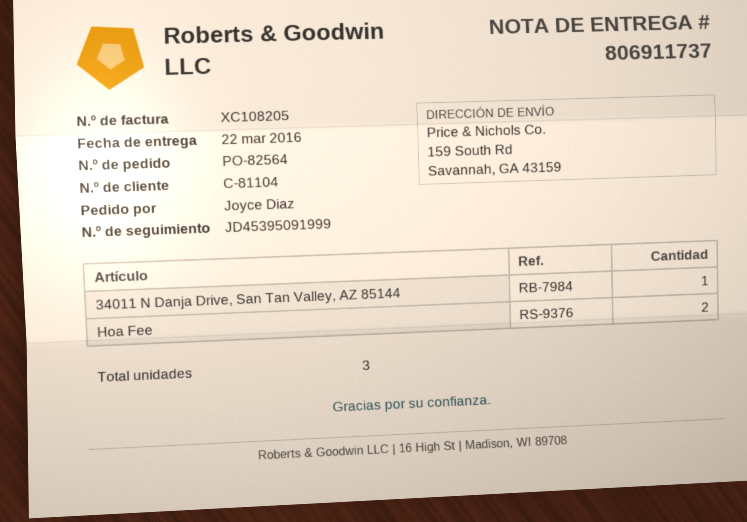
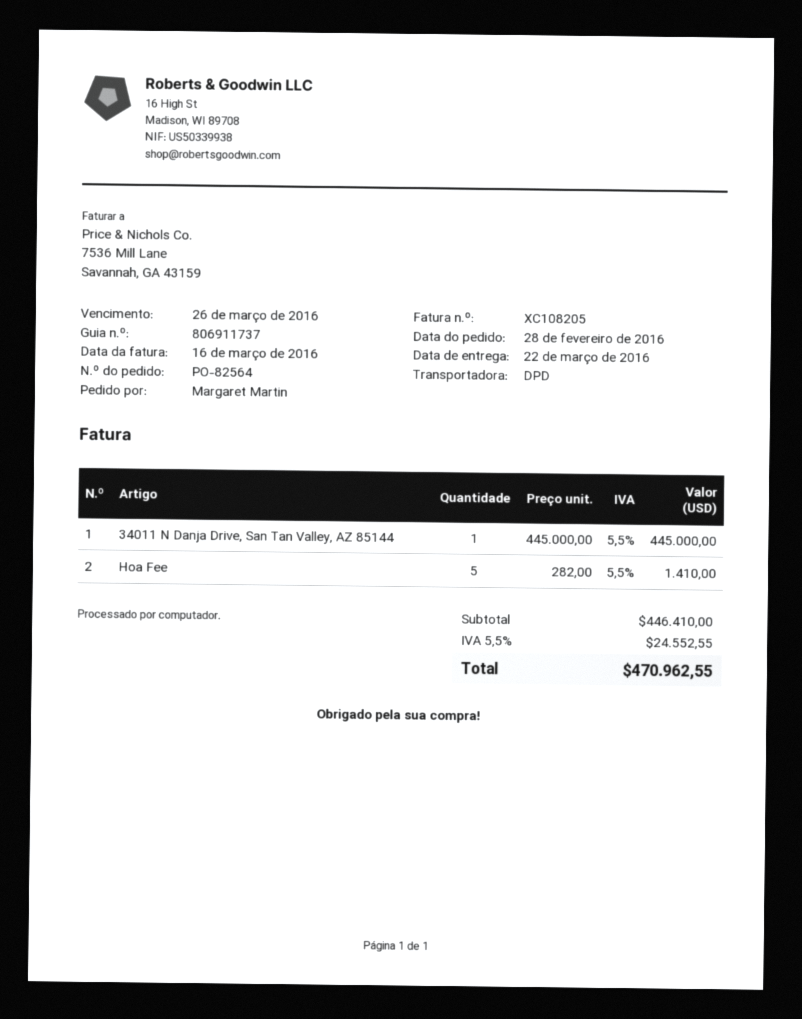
ordered by: Joyce Diaz -> Margaret Martin
Hoa Fee: 2 -> 5

